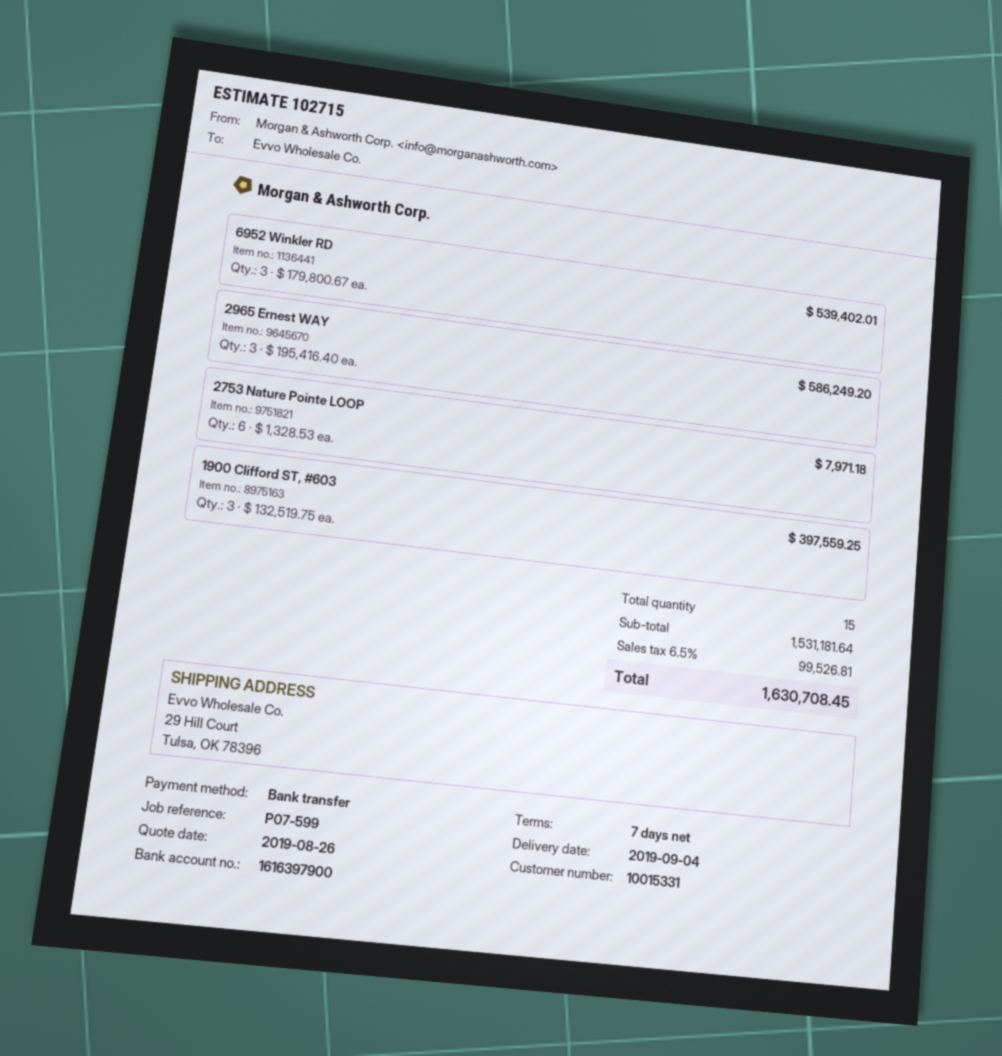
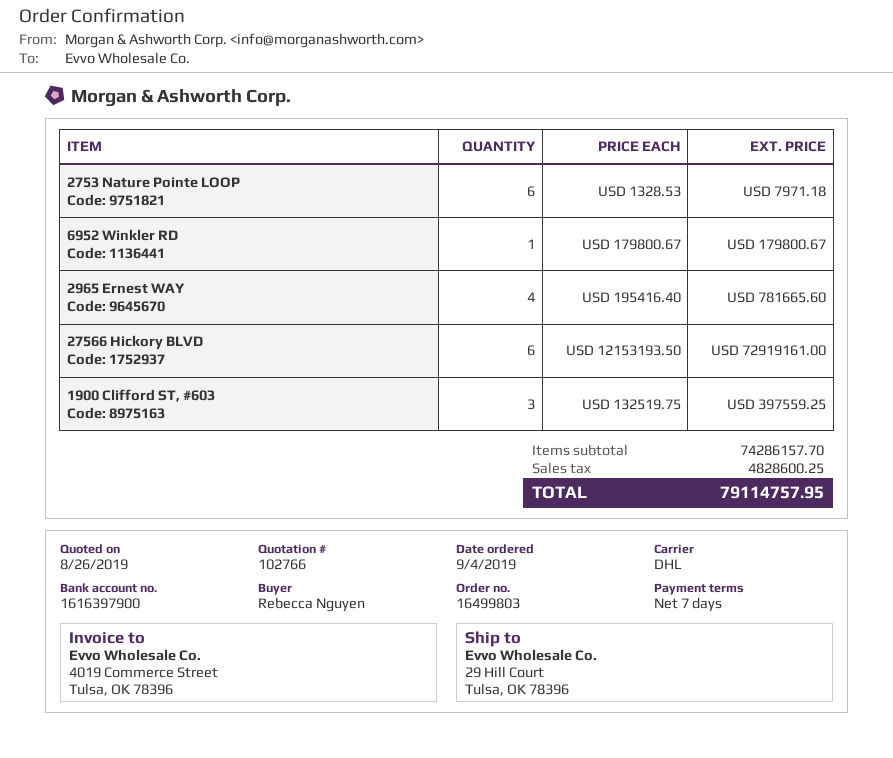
quote number: 102715 -> 102766
6952 Winkler RD: 3 x 179800.67 = 539402.01 -> 1 x 179800.67 = 179800.67
2965 Ernest WAY: 3 x 195416.40 = 586249.20 -> 4 x 195416.40 = 781665.60
27566 Hickory BLVD: none -> 6 x 12153193.50 = 72919161.00
subtotal: 1531181.64 -> 74286157.70
tax: 99526.81 -> 4828600.25
total: 1630708.45 -> 79114757.95

